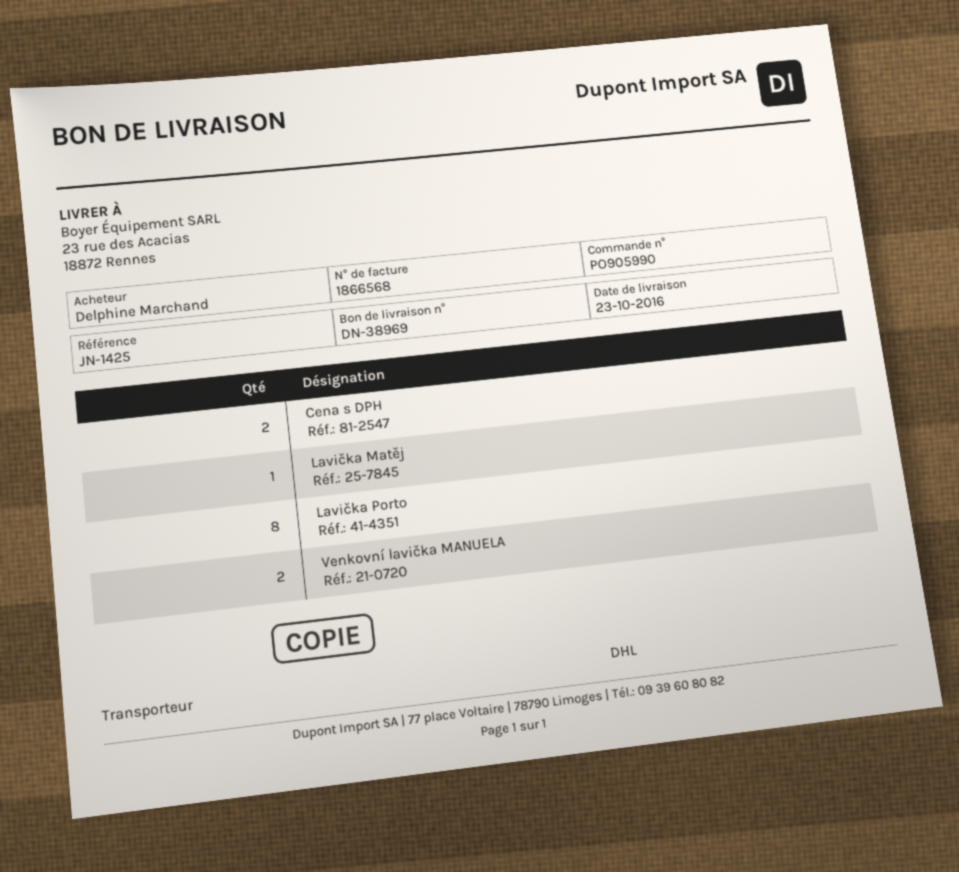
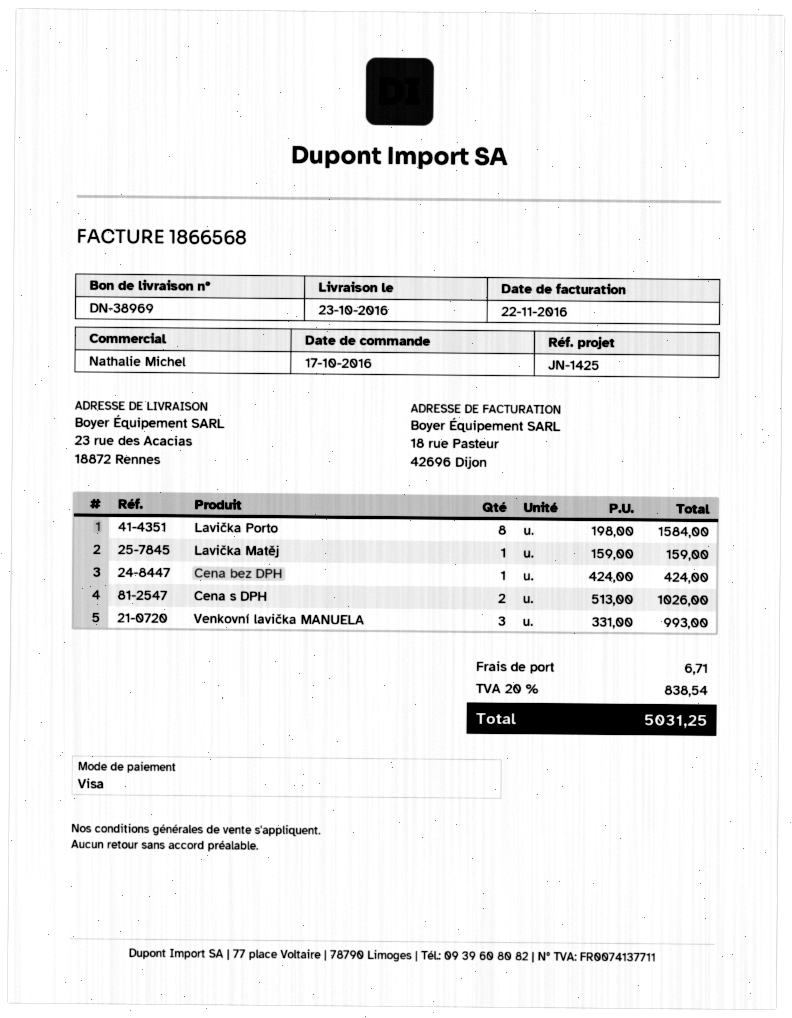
Venkovní lavička MANUELA: 2 -> 3
Cena bez DPH: none -> 1

